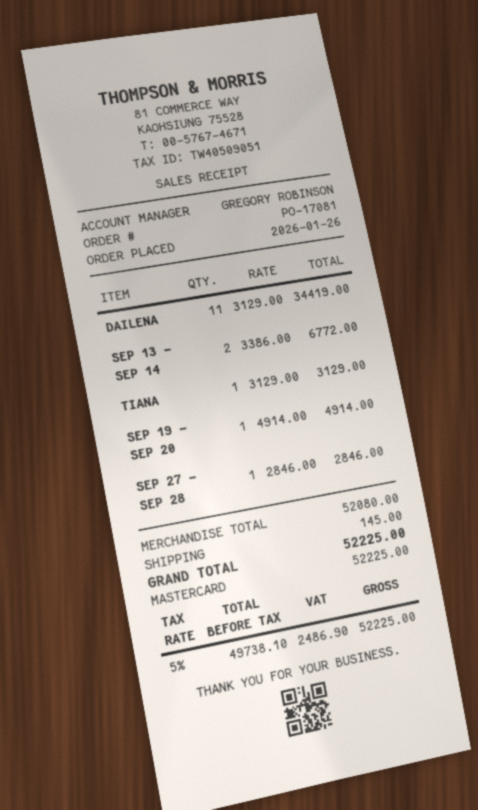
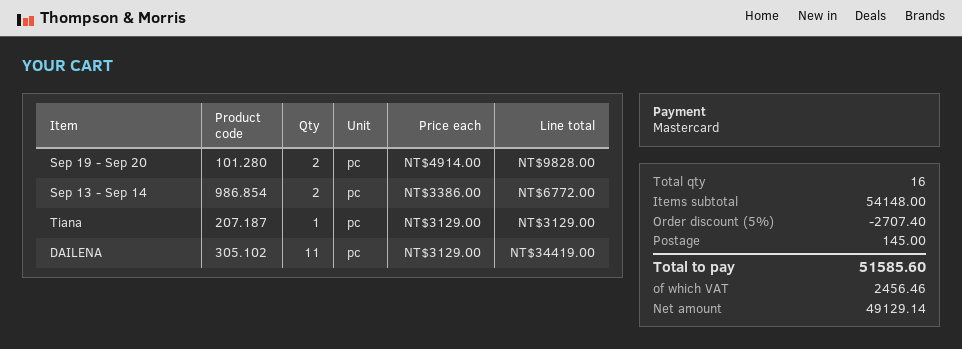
SEP 19 - SEP 20: 1 x 4914.00 = 4914.00 -> 2 x 4914.00 = 9828.00
SEP 27 - SEP 28: 1 x 2846.00 = 2846.00 -> none
subtotal: 52080.00 -> 54148.00
discount: none -> 5% = 2707.40
net: 49738.10 -> 49129.14
tax: 2486.90 -> 2456.46
total: 52225.00 -> 51585.60

